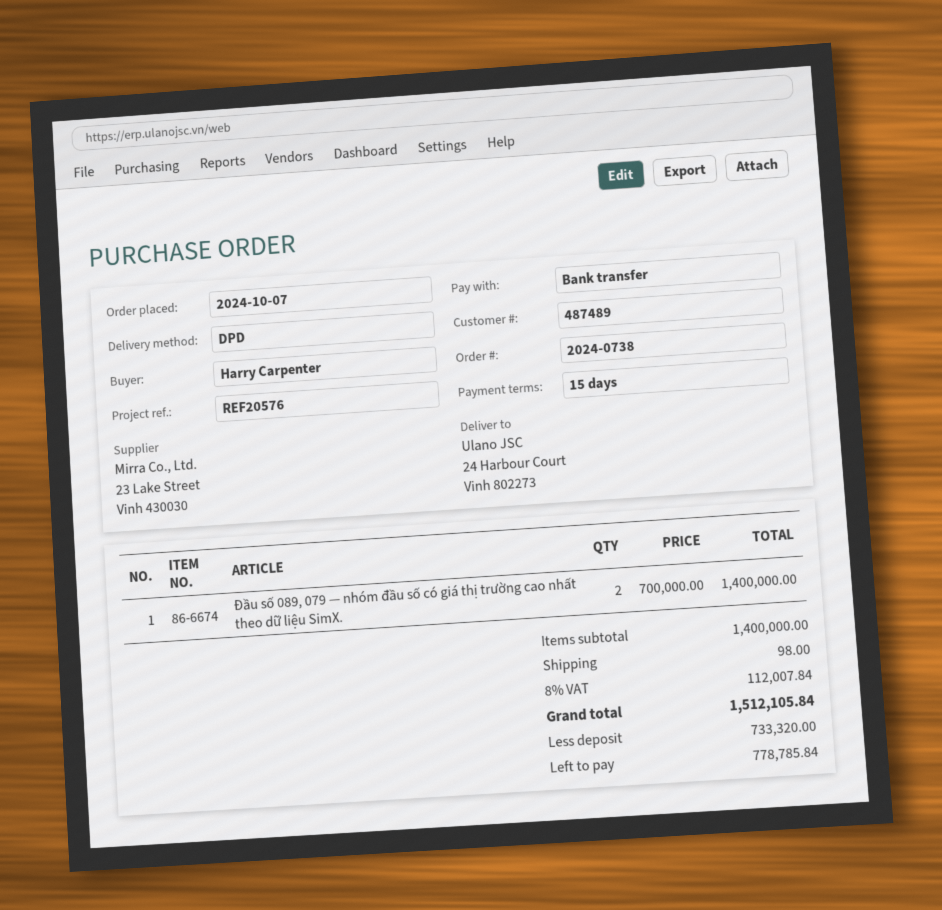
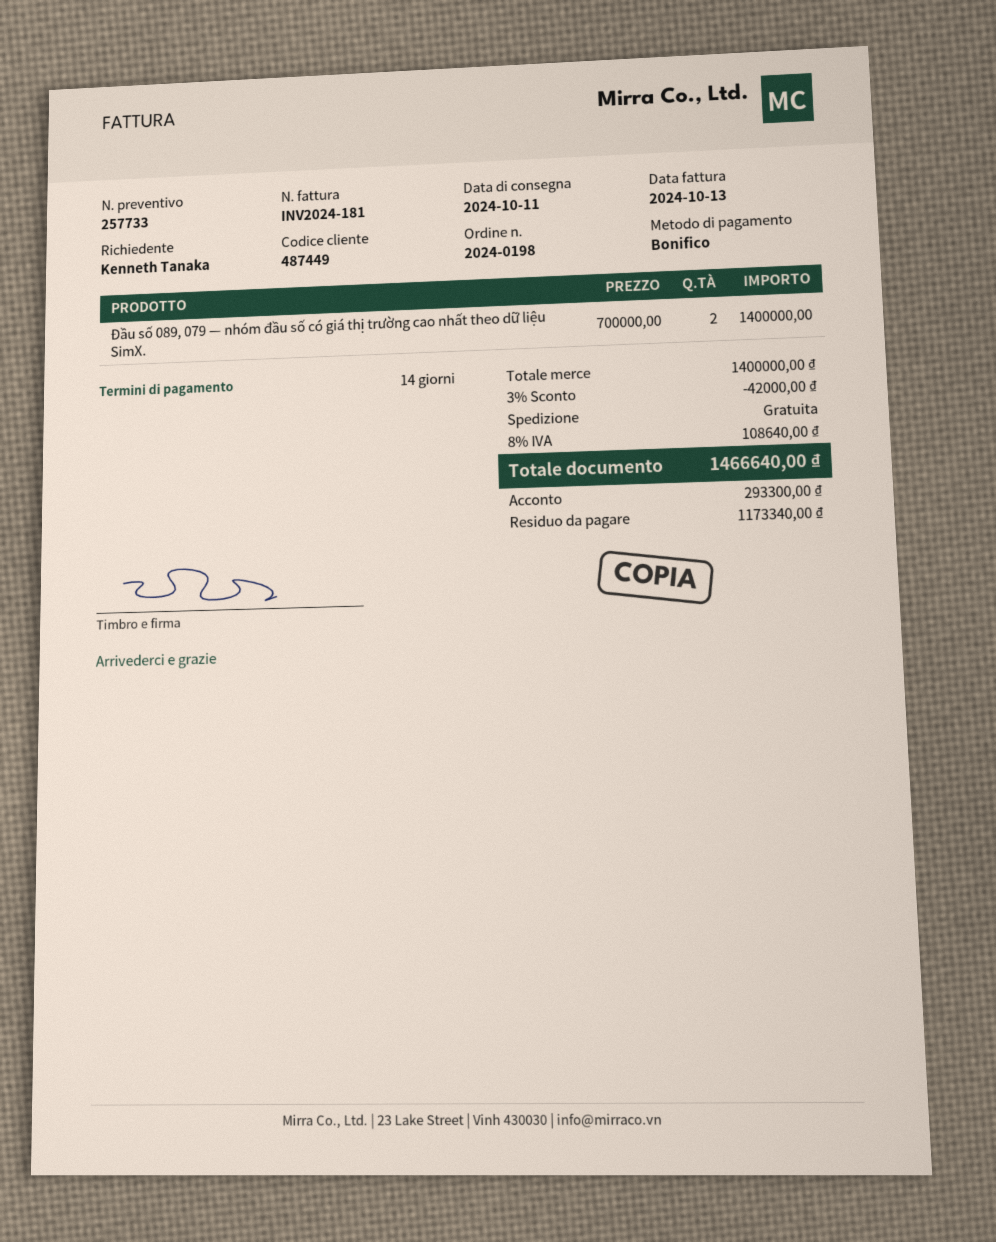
order number: 2024-0738 -> 2024-0198
payment terms: 15 days -> 14 days
customer number: 487489 -> 487449
ordered by: Harry Carpenter -> Kenneth Tanaka
discount: none -> 3% = 42000.00
shipping: 98.00 -> 0.00
tax: 8% = 112007.84 -> 8% = 108640.00
total: 1512105.84 -> 1466640.00
deposit: 733320.00 -> 293300.00
balance: 778785.84 -> 1173340.00

